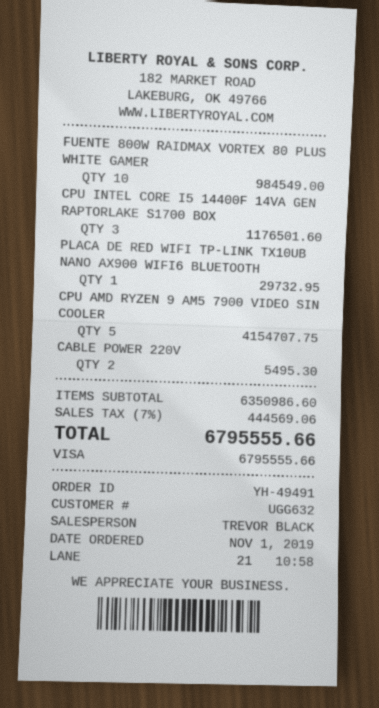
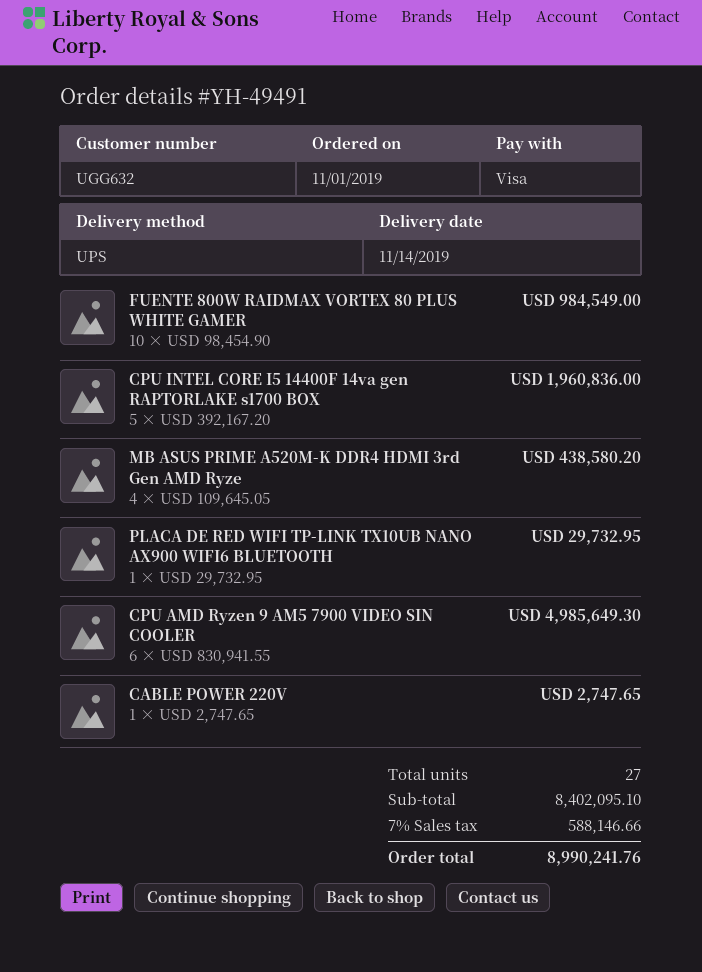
CPU INTEL CORE I5 14400F 14VA GEN RAPTORLAKE S1700 BOX: 3 for 1176501.60 -> 5 for 1960836.00
CPU AMD RYZEN 9 AM5 7900 VIDEO SIN COOLER: 5 for 4154707.75 -> 6 for 4985649.30
CABLE POWER 220V: 2 for 5495.30 -> 1 for 2747.65
MB ASUS PRIME A520M-K DDR4 HDMI 3rd Gen AMD Ryze: none -> 4 for 438580.20
subtotal: 6350986.60 -> 8402095.10
tax: 7% = 444569.06 -> 7% = 588146.66
total: 6795555.66 -> 8990241.76

